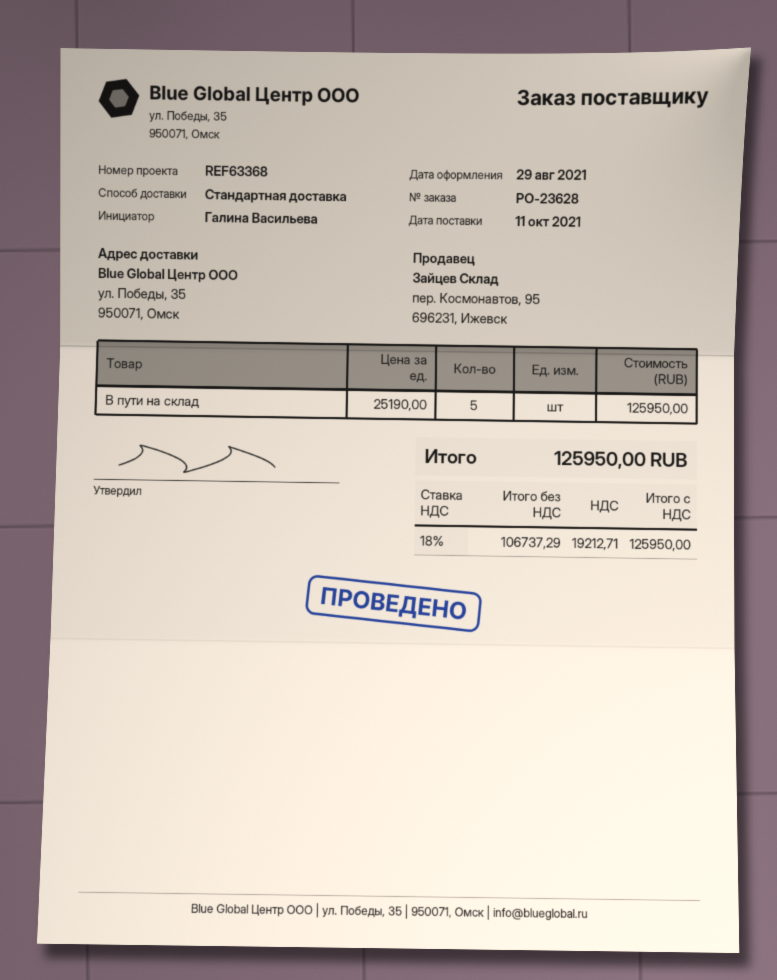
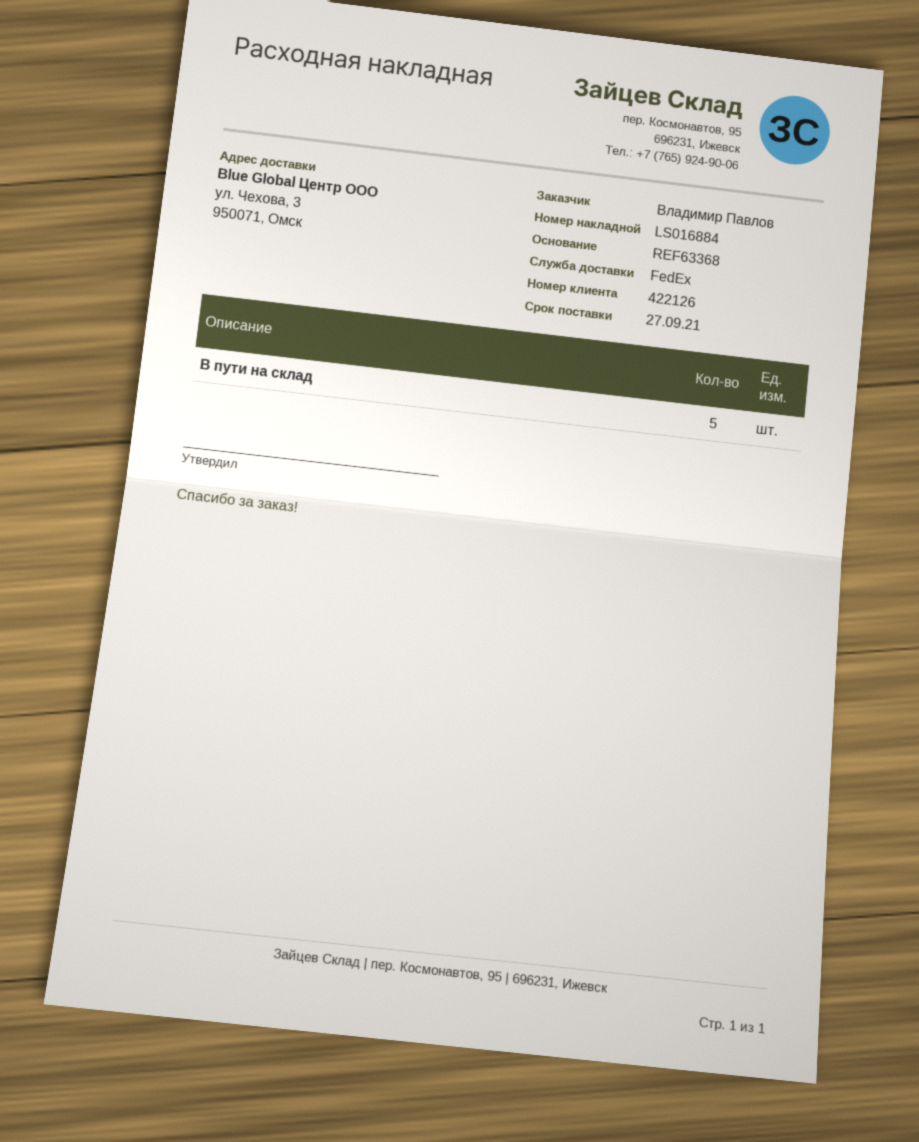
delivery date: 2021-10-11 -> 2021-09-27
ordered by: Галина Васильева -> Владимир Павлов
shipping method: standard -> FedEx
ship to: ул. Победы, 35, 950071, Омск -> ул. Чехова, 3, 950071, Омск

